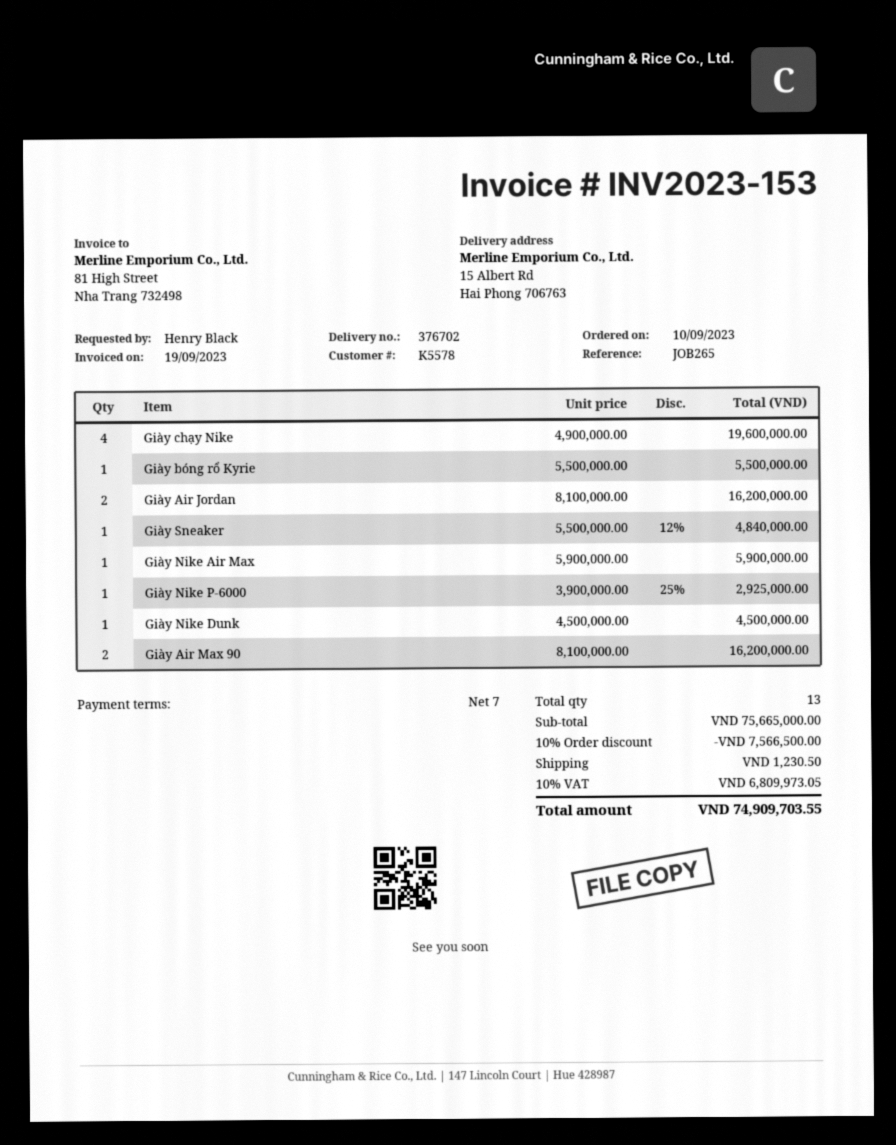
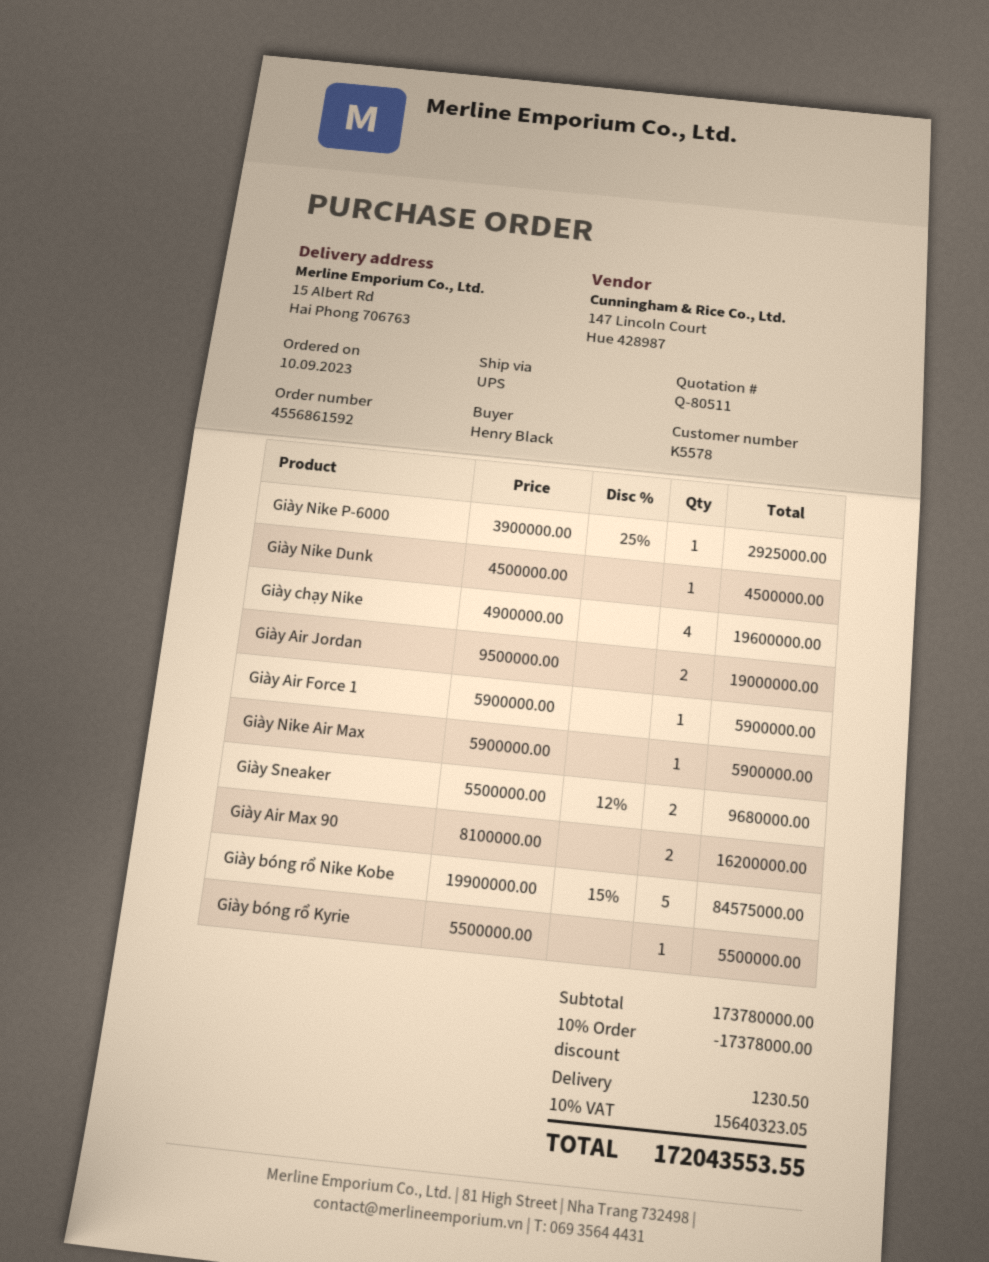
Giày Air Jordan: 2 x 8100000.00 = 16200000.00 -> 2 x 9500000.00 = 19000000.00
Giày Sneaker: 1 x 5500000.00 - 12% = 4840000.00 -> 2 x 5500000.00 - 12% = 9680000.00
Giày Air Force 1: none -> 1 x 5900000.00 = 5900000.00
Giày bóng rổ Nike Kobe: none -> 5 x 19900000.00 - 15% = 84575000.00
subtotal: 75665000.00 -> 173780000.00
discount: 10% = 7566500.00 -> 10% = 17378000.00
tax: 10% = 6809973.05 -> 10% = 15640323.05
total: 74909703.55 -> 172043553.55

